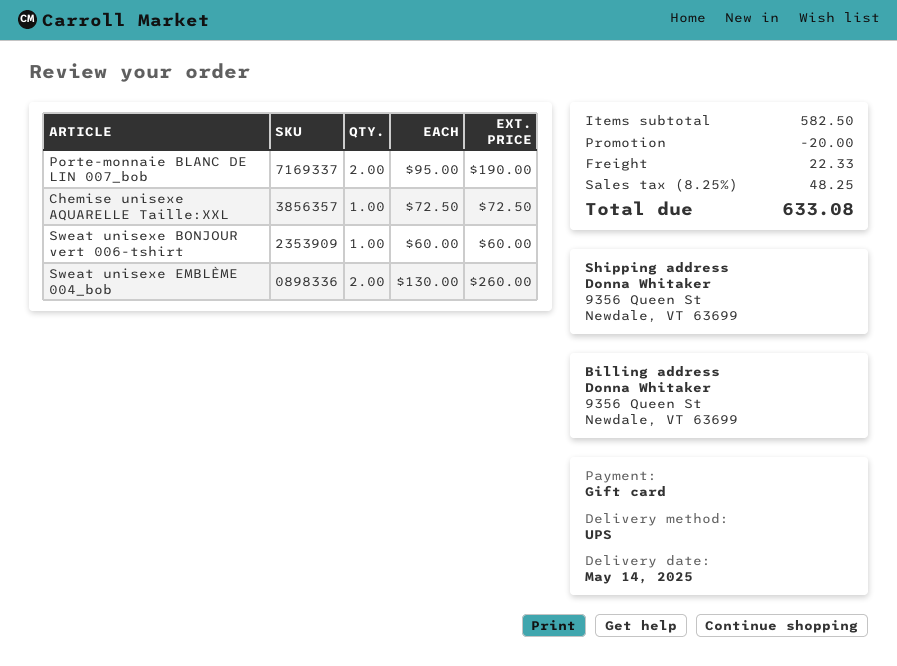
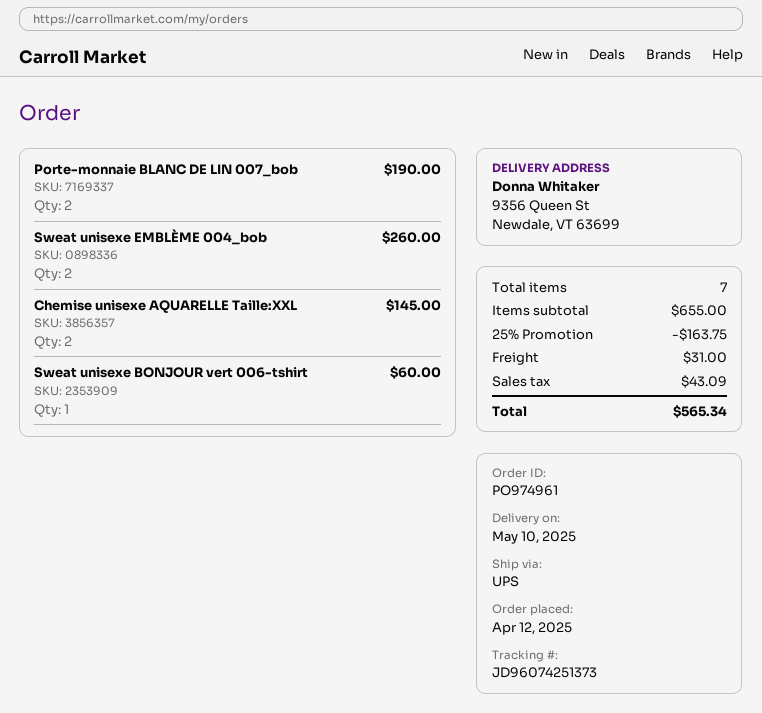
delivery date: 2025-05-14 -> 2025-05-10
Chemise unisexe AQUARELLE Taille:XXL: 1 for 72.50 -> 2 for 145.00
subtotal: 582.50 -> 655.00
discount: 20.00 -> 163.75
shipping: 22.33 -> 31.00
tax: 48.25 -> 43.09
total: 633.08 -> 565.34

